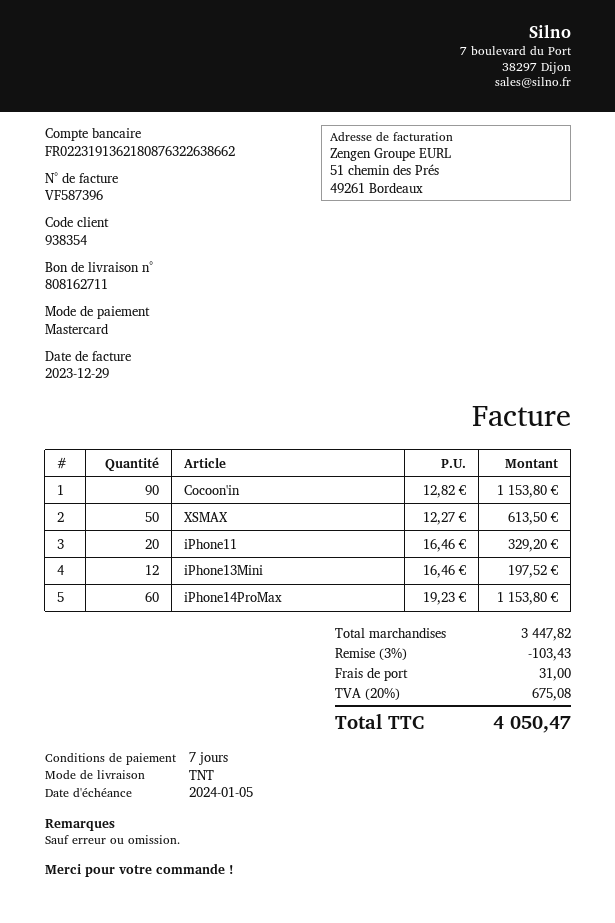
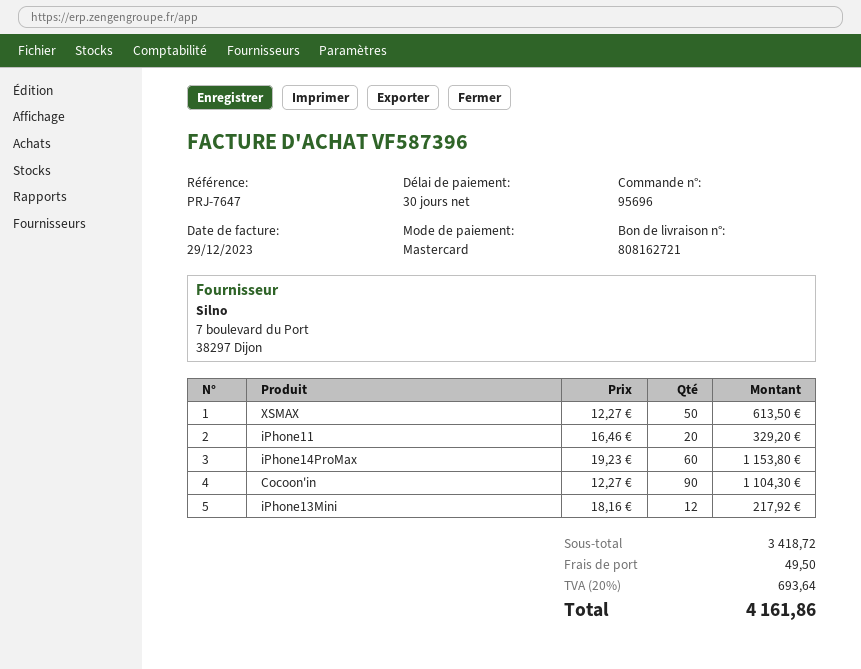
delivery note number: 808162711 -> 808162721
payment terms: 7 days -> 30 days
Cocoon'in: 90 x 12.82 = 1153.80 -> 90 x 12.27 = 1104.30
iPhone13Mini: 12 x 16.46 = 197.52 -> 12 x 18.16 = 217.92
subtotal: 3447.82 -> 3418.72
discount: 3% = 103.43 -> none
shipping: 31.00 -> 49.50
tax: 20% = 675.08 -> 20% = 693.64
total: 4050.47 -> 4161.86

